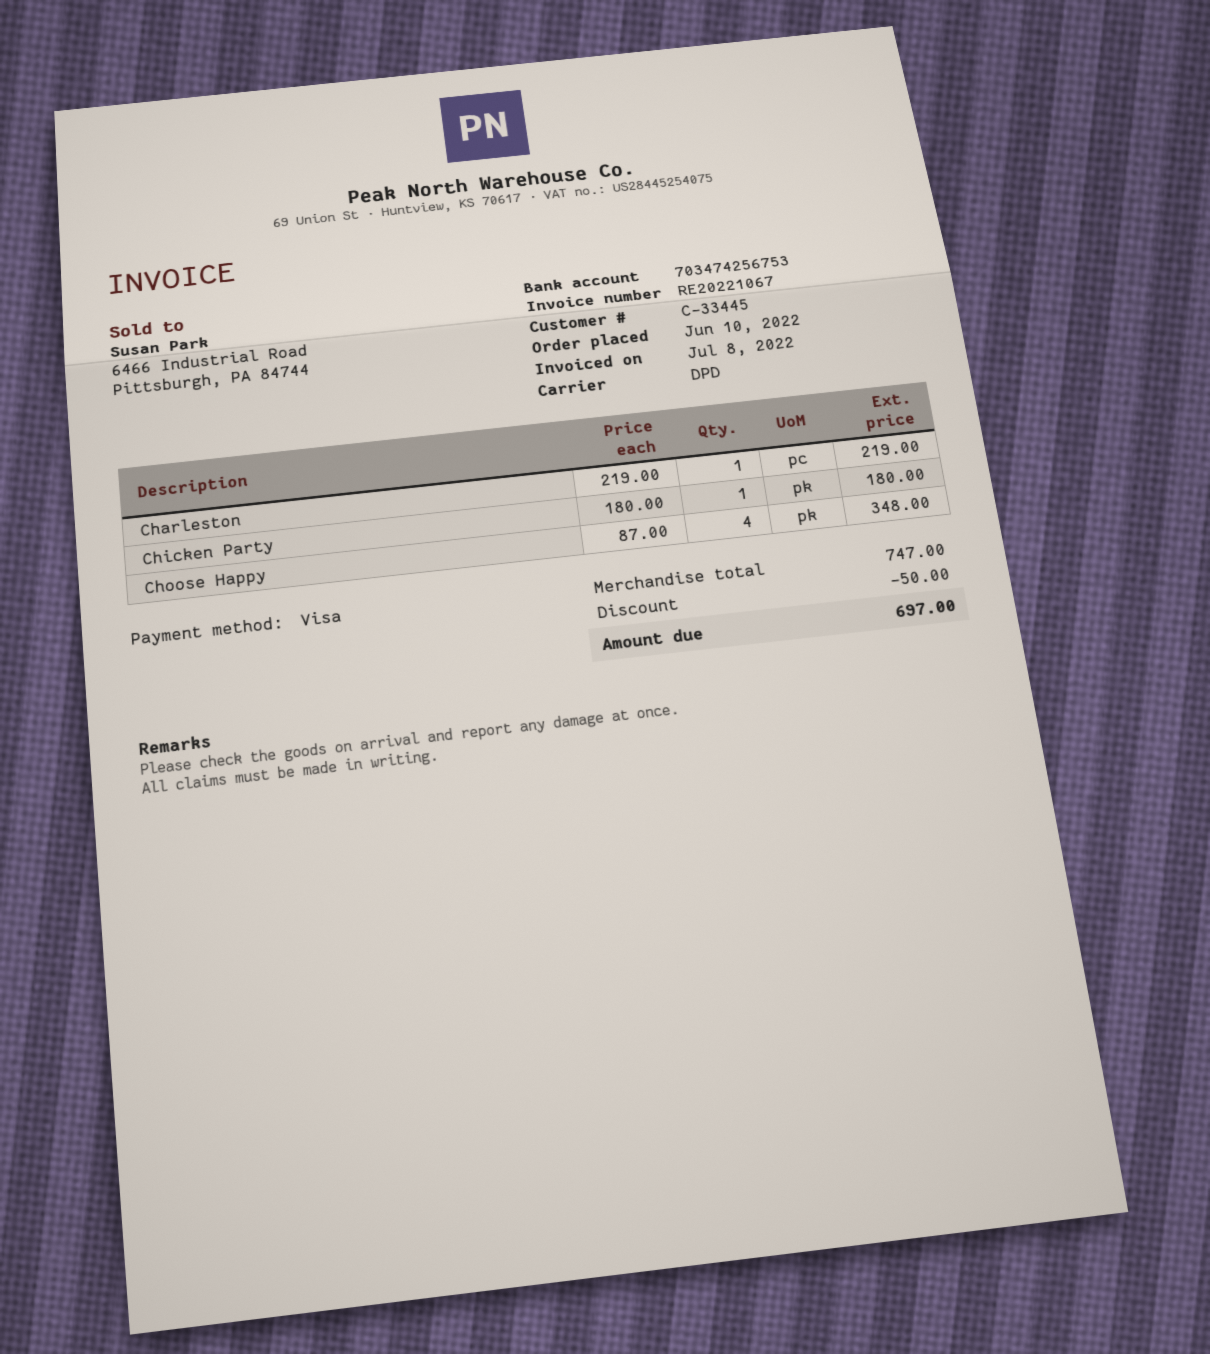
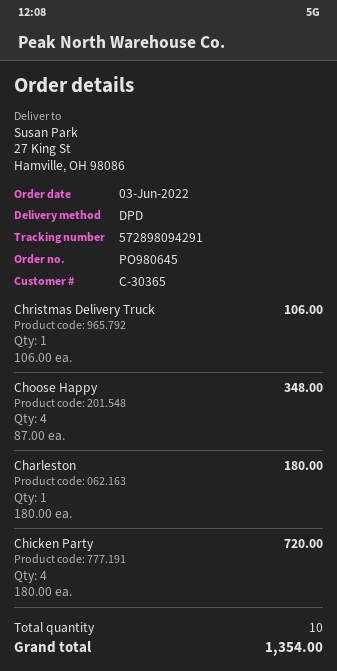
order date: 2022-06-10 -> 2022-06-03
customer number: C-33445 -> C-30365
Charleston: 1 x 219.00 = 219.00 -> 1 x 180.00 = 180.00
Chicken Party: 1 x 180.00 = 180.00 -> 4 x 180.00 = 720.00
Christmas Delivery Truck: none -> 1 x 106.00 = 106.00
discount: 50.00 -> none
total: 697.00 -> 1354.00

